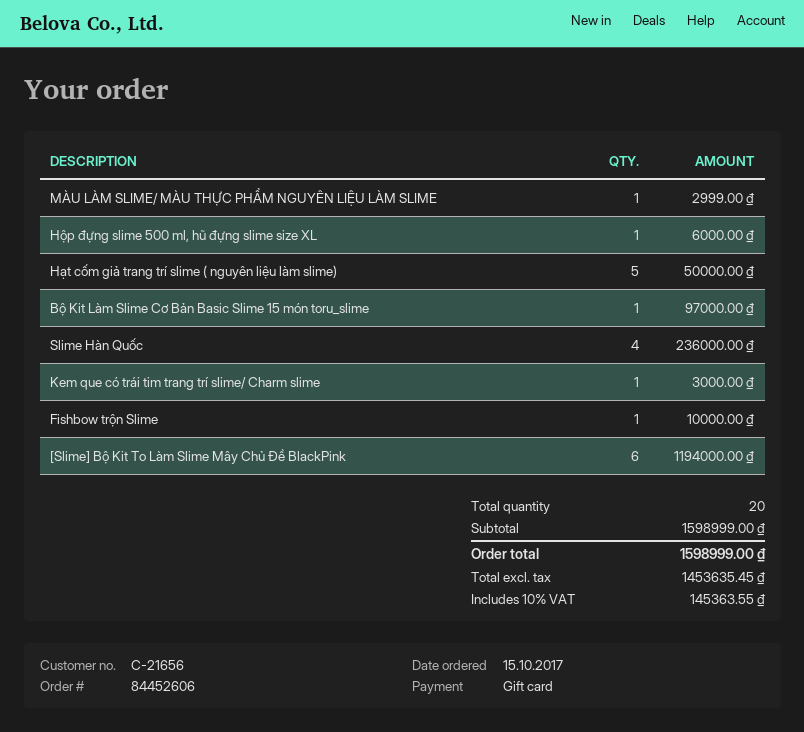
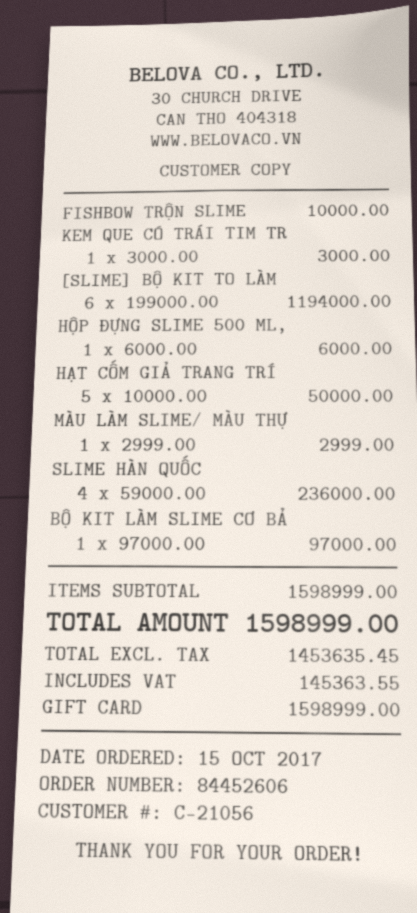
customer number: C-21656 -> C-21056

